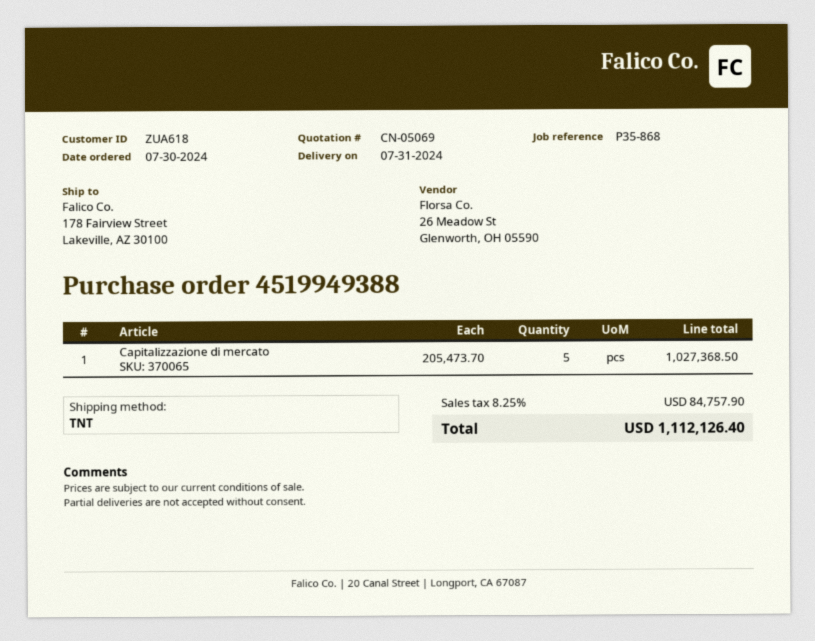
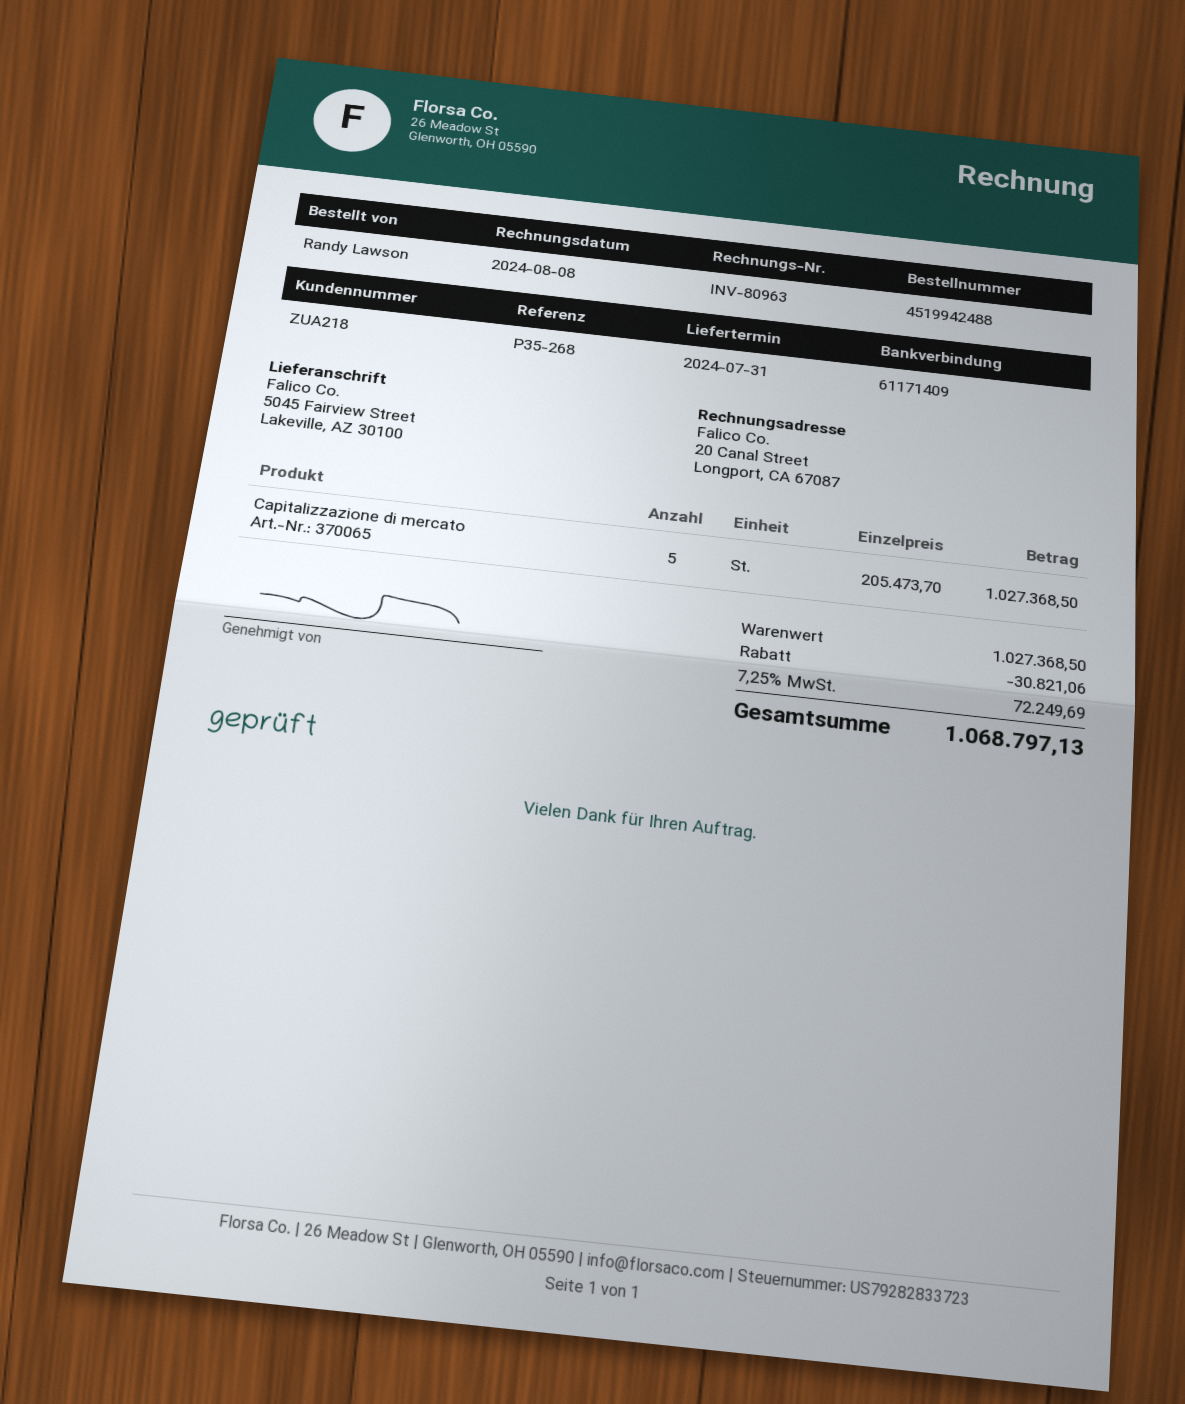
order number: 4519949388 -> 4519942488
customer number: ZUA618 -> ZUA218
reference: P35-868 -> P35-268
ship to: 178 Fairview Street, Lakeville, AZ 30100 -> 5045 Fairview Street, Lakeville, AZ 30100
discount: none -> 30821.06
tax: 8.25% = 84757.90 -> 7.25% = 72249.69
total: 1112126.40 -> 1068797.13

